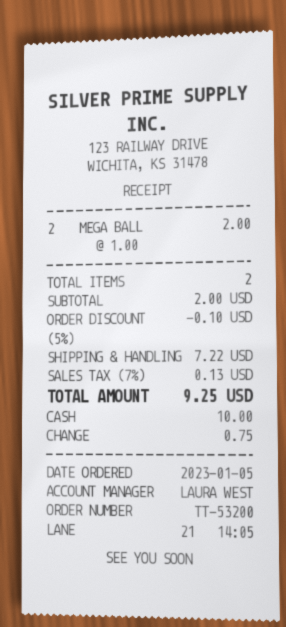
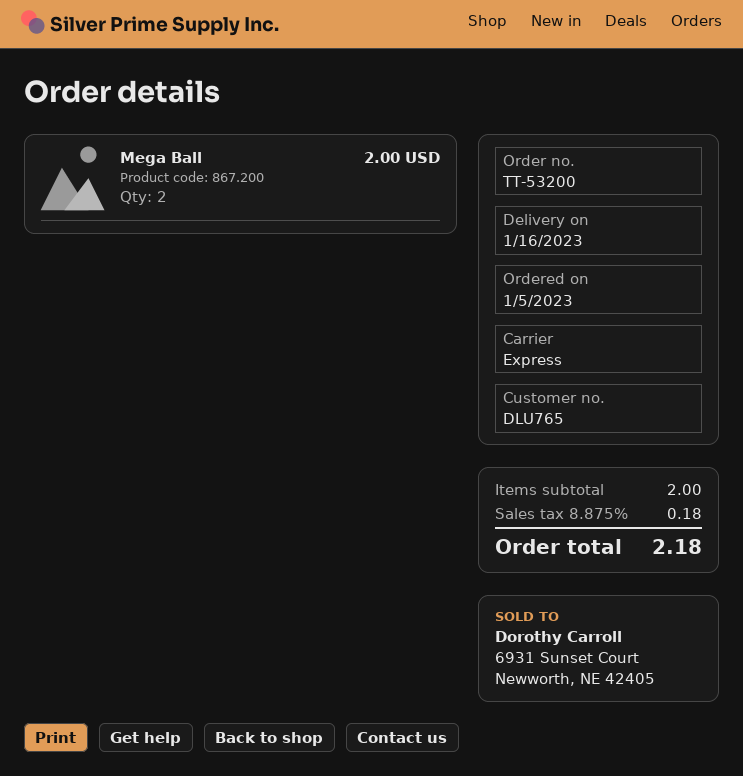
discount: 5% = 0.10 -> none
shipping: 7.22 -> none
tax: 7% = 0.13 -> 8.875% = 0.18
total: 9.25 -> 2.18

